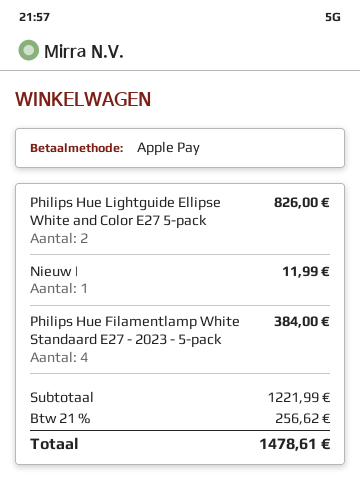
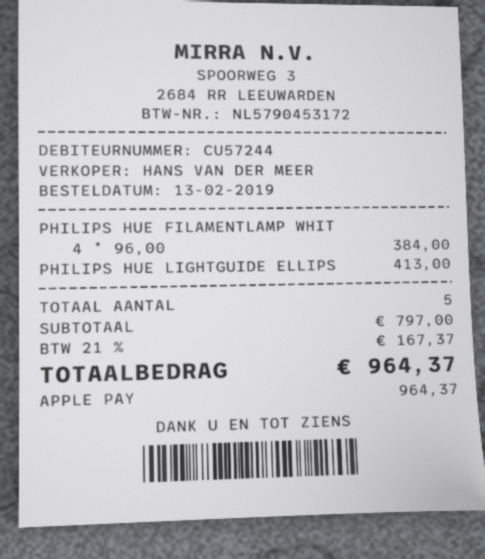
Philips Hue Lightguide Ellipse White and Color E27 5-pack: 2 for 826.00 -> 1 for 413.00
Nieuw |: 1 for 11.99 -> none
subtotal: 1221.99 -> 797.00
tax: 21% = 256.62 -> 21% = 167.37
total: 1478.61 -> 964.37

